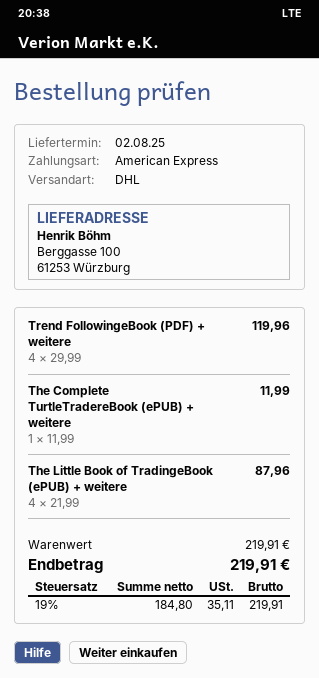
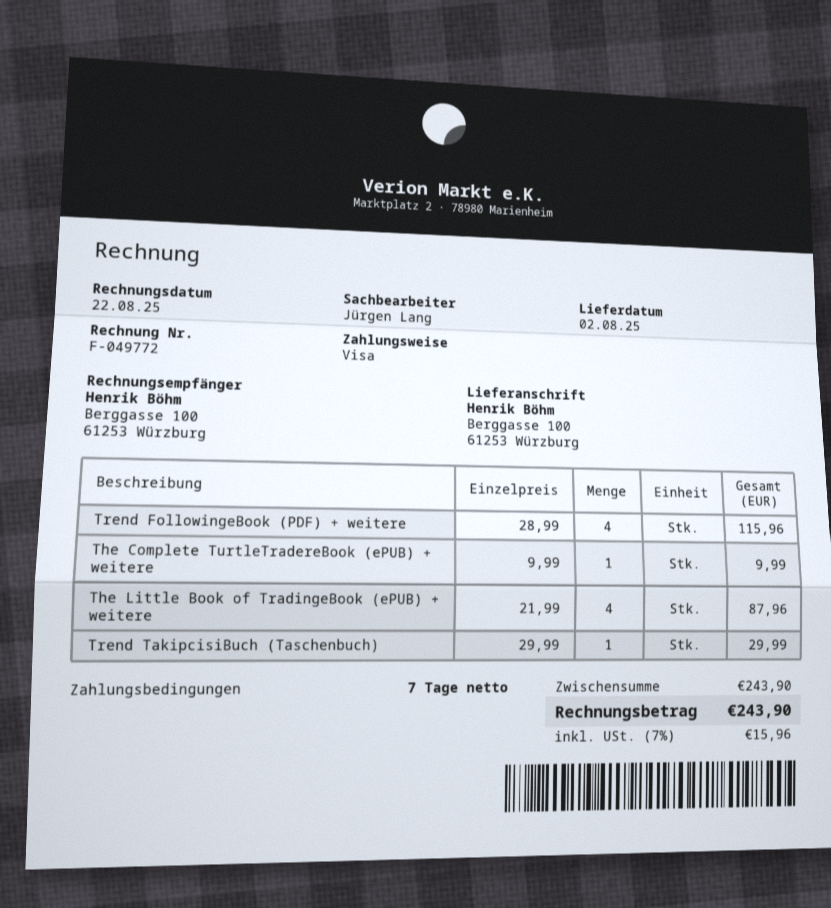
payment method: American Express -> Visa
Trend FollowingeBook (PDF) + weitere: 4 x 29.99 = 119.96 -> 4 x 28.99 = 115.96
The Complete TurtleTradereBook (ePUB) + weitere: 1 x 11.99 = 11.99 -> 1 x 9.99 = 9.99
Trend TakipcisiBuch (Taschenbuch): none -> 1 x 29.99 = 29.99
subtotal: 219.91 -> 243.90
tax: 19% = 35.11 -> 7% = 15.96
total: 219.91 -> 243.90

